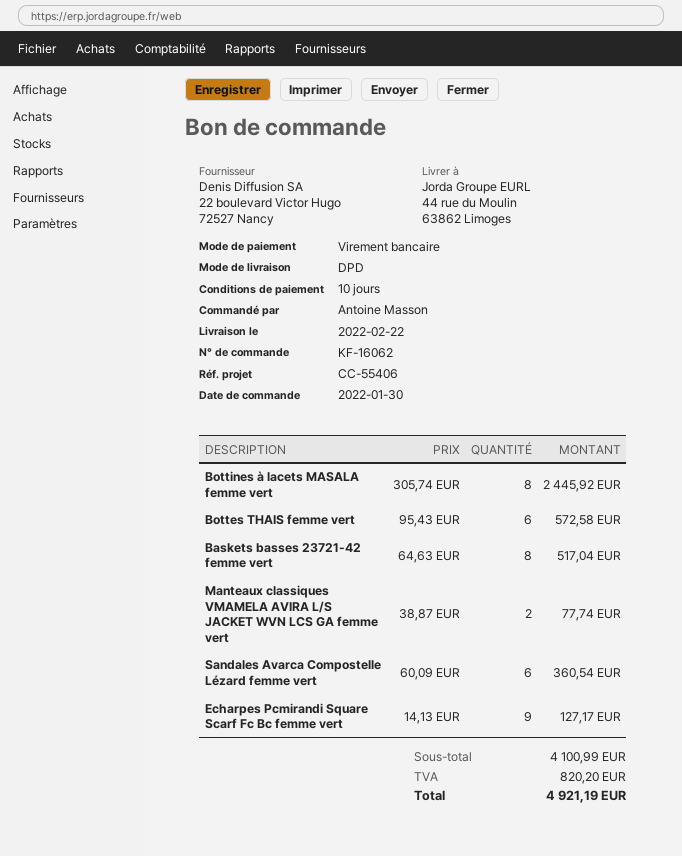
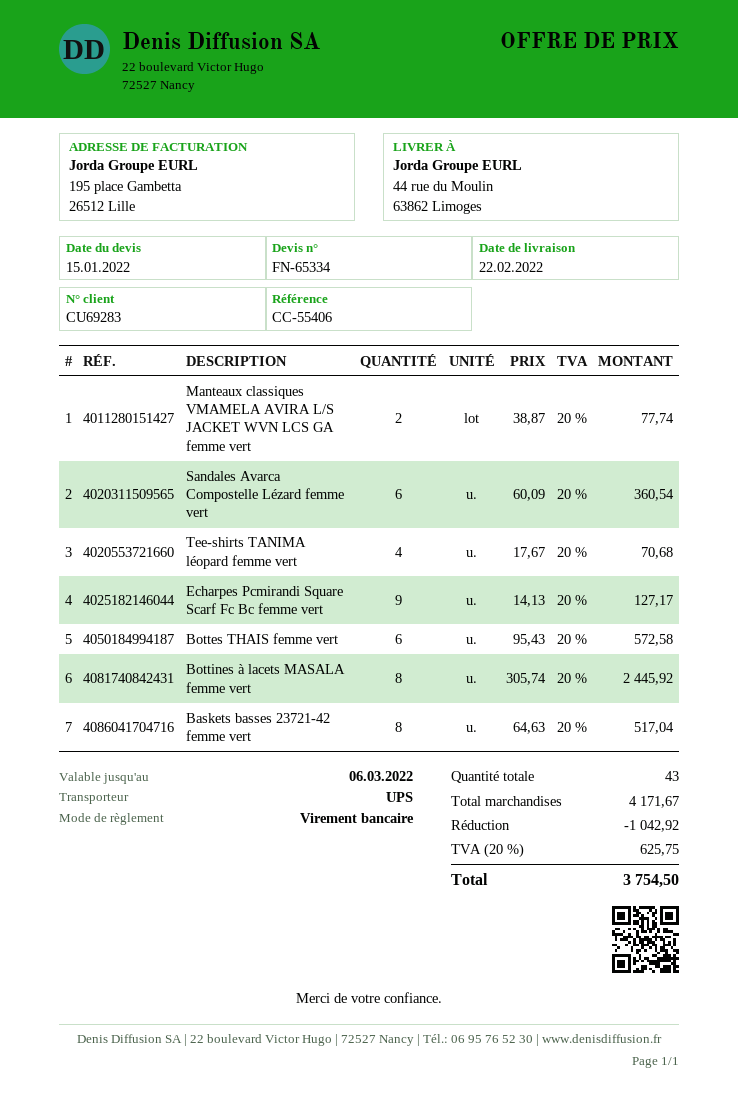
shipping method: DPD -> UPS
Tee-shirts TANIMA léopard femme vert: none -> 4 x 17.67 = 70.68
subtotal: 4100.99 -> 4171.67
discount: none -> 1042.92
tax: 820.20 -> 625.75
total: 4921.19 -> 3754.50

